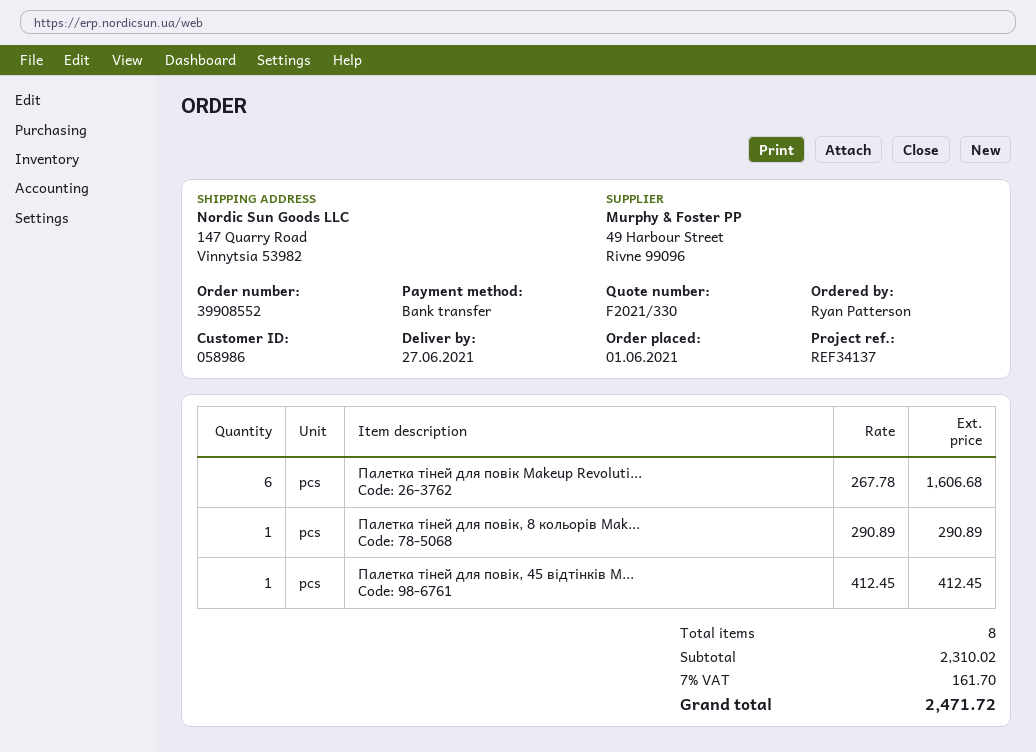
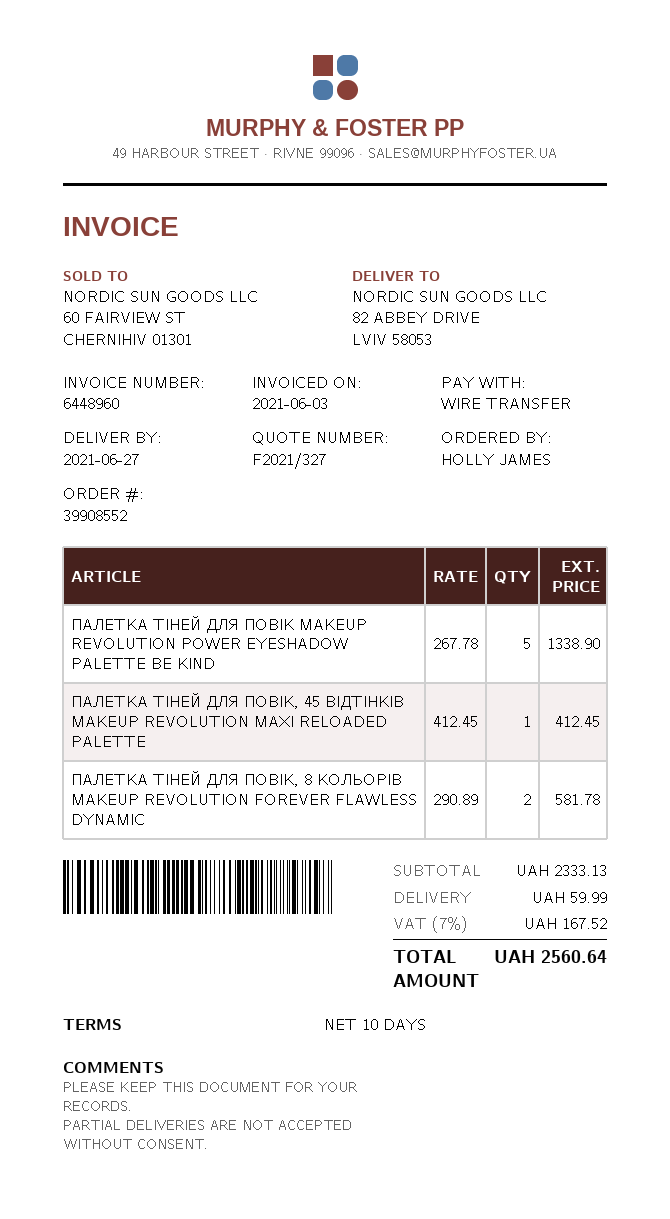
quote number: F2021/330 -> F2021/327
ordered by: Ryan Patterson -> HOLLY JAMES
ship to: 147 Quarry Road, Vinnytsia 53982 -> 82 ABBEY DRIVE, LVIV 58053
Палетка тіней для повік Makeup Revoluti...: 6 x 267.78 = 1606.68 -> 5 x 267.78 = 1338.90
Палетка тіней для повік, 8 кольорів Mak...: 1 x 290.89 = 290.89 -> 2 x 290.89 = 581.78
subtotal: 2310.02 -> 2333.13
shipping: none -> 59.99
tax: 7% = 161.70 -> 7% = 167.52
total: 2471.72 -> 2560.64

